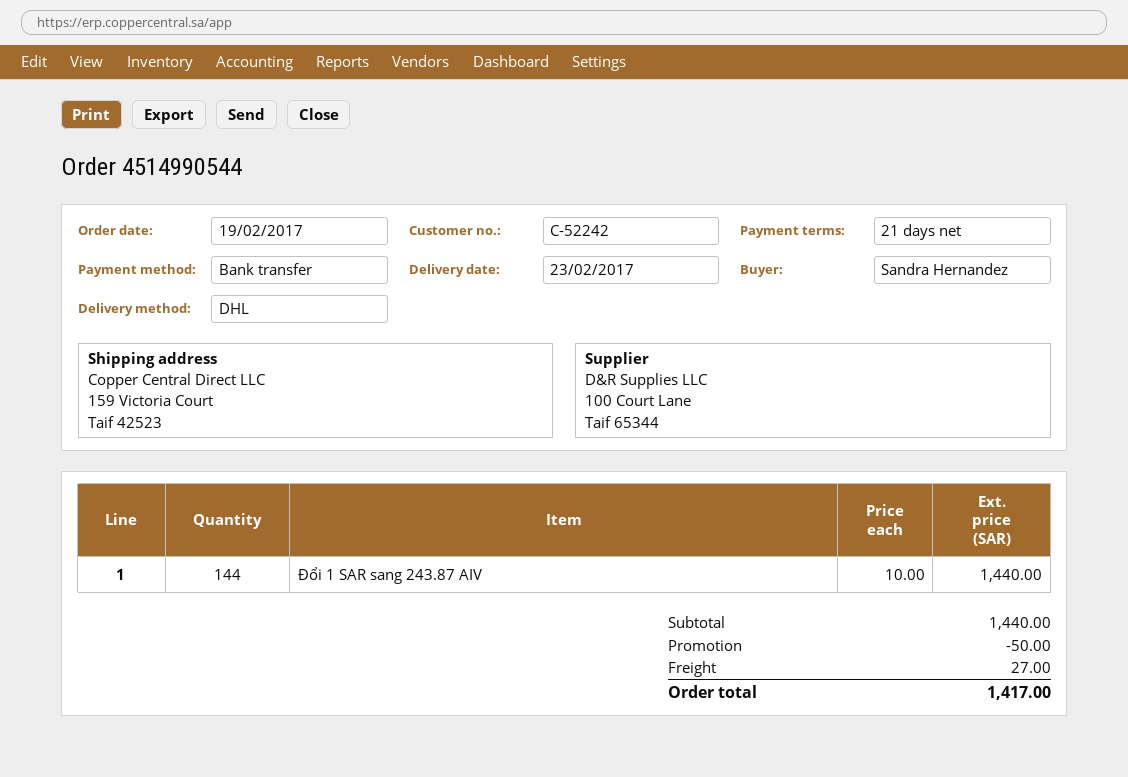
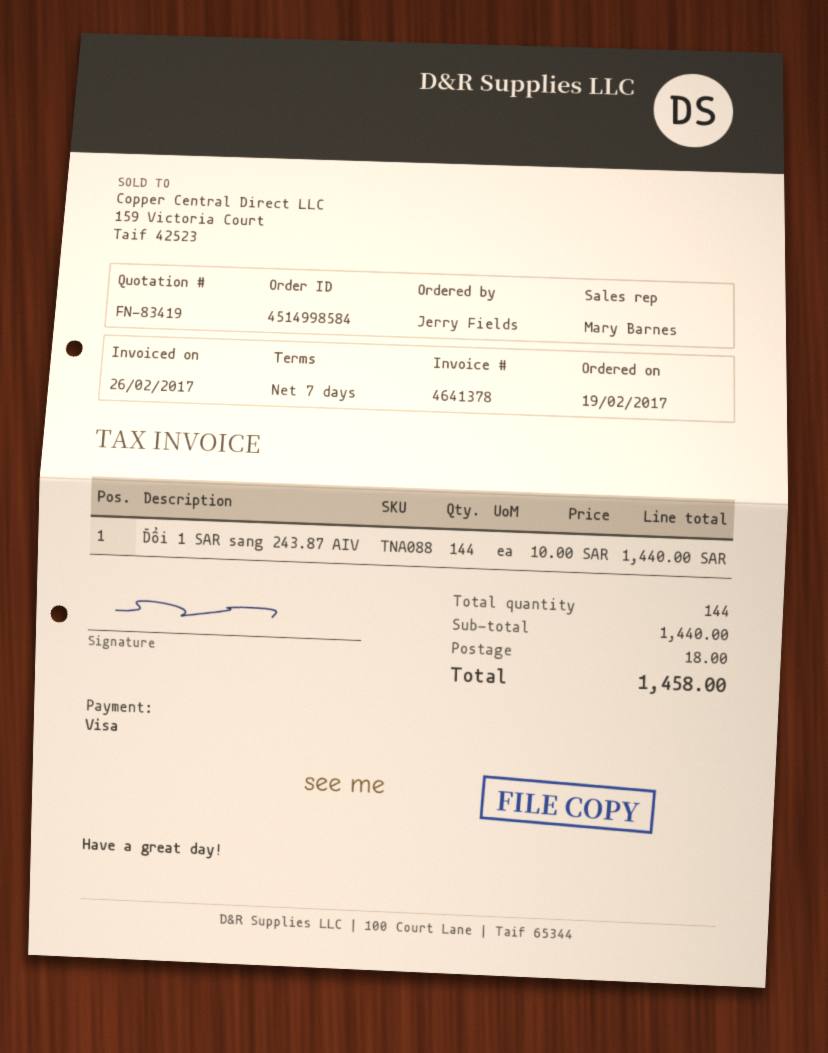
order number: 4514990544 -> 4514998584
payment terms: 21 days -> 7 days
ordered by: Sandra Hernandez -> Jerry Fields
payment method: bank transfer -> Visa
discount: 50.00 -> none
shipping: 27.00 -> 18.00
total: 1417.00 -> 1458.00

